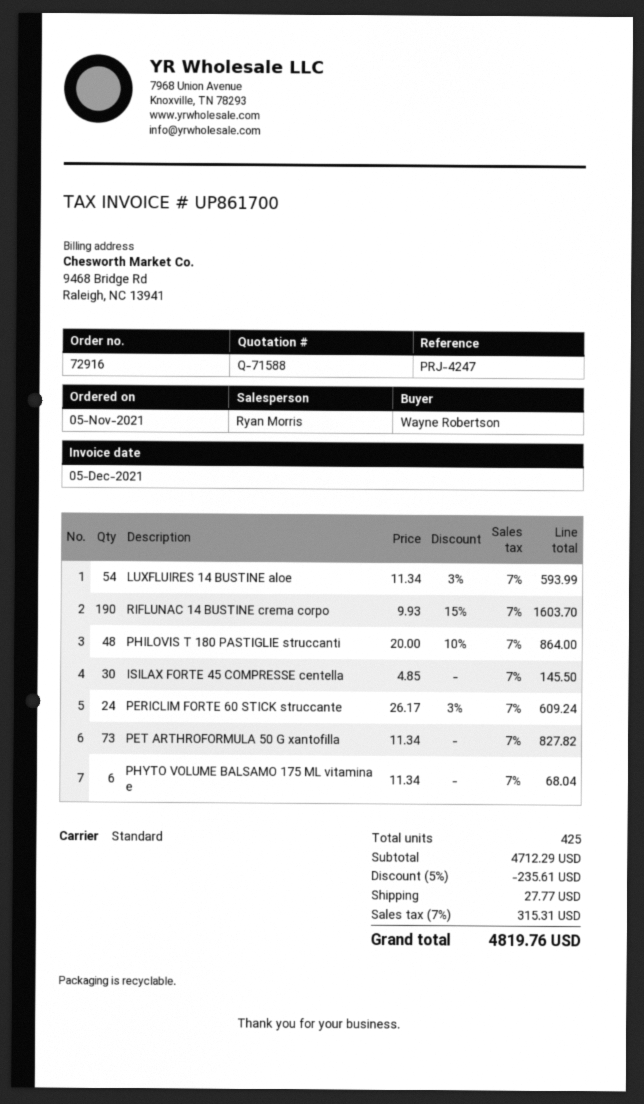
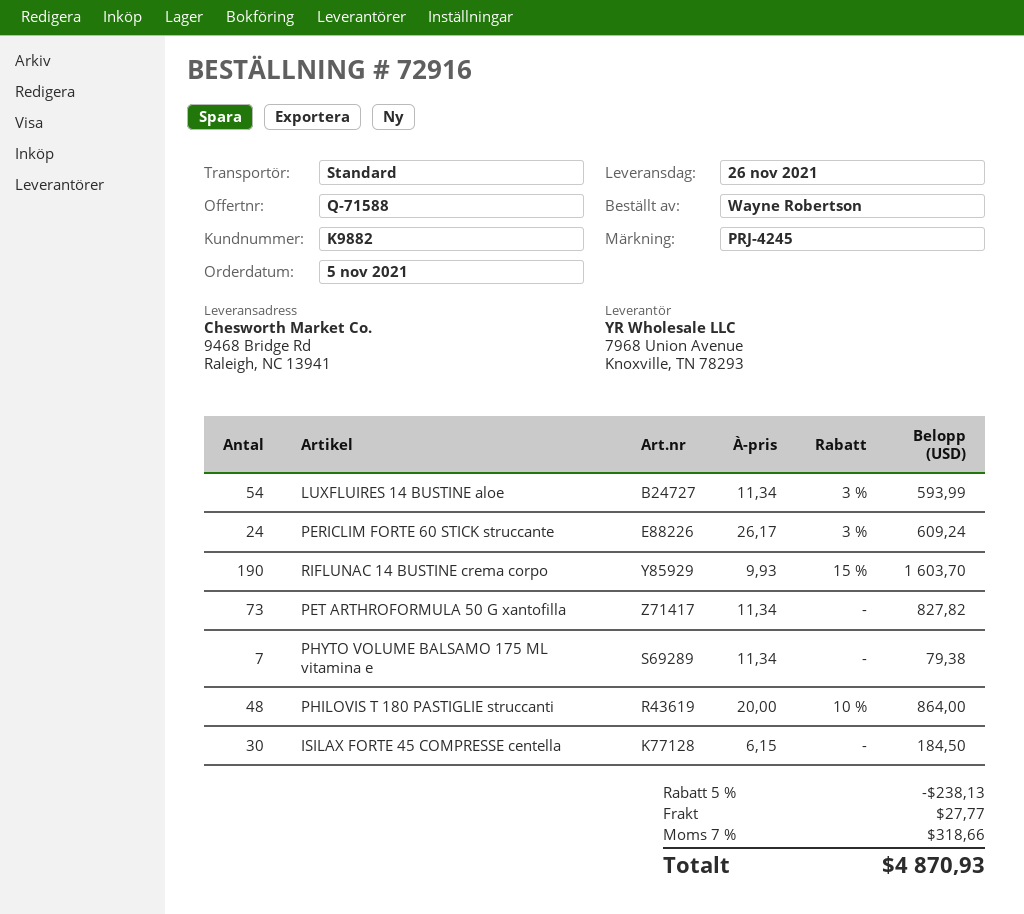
reference: PRJ-4247 -> PRJ-4245
ISILAX FORTE 45 COMPRESSE centella: 30 x 4.85 = 145.50 -> 30 x 6.15 = 184.50
PHYTO VOLUME BALSAMO 175 ML vitamina e: 6 x 11.34 = 68.04 -> 7 x 11.34 = 79.38
discount: 5% = 235.61 -> 5% = 238.13
tax: 7% = 315.31 -> 7% = 318.66
total: 4819.76 -> 4870.93

